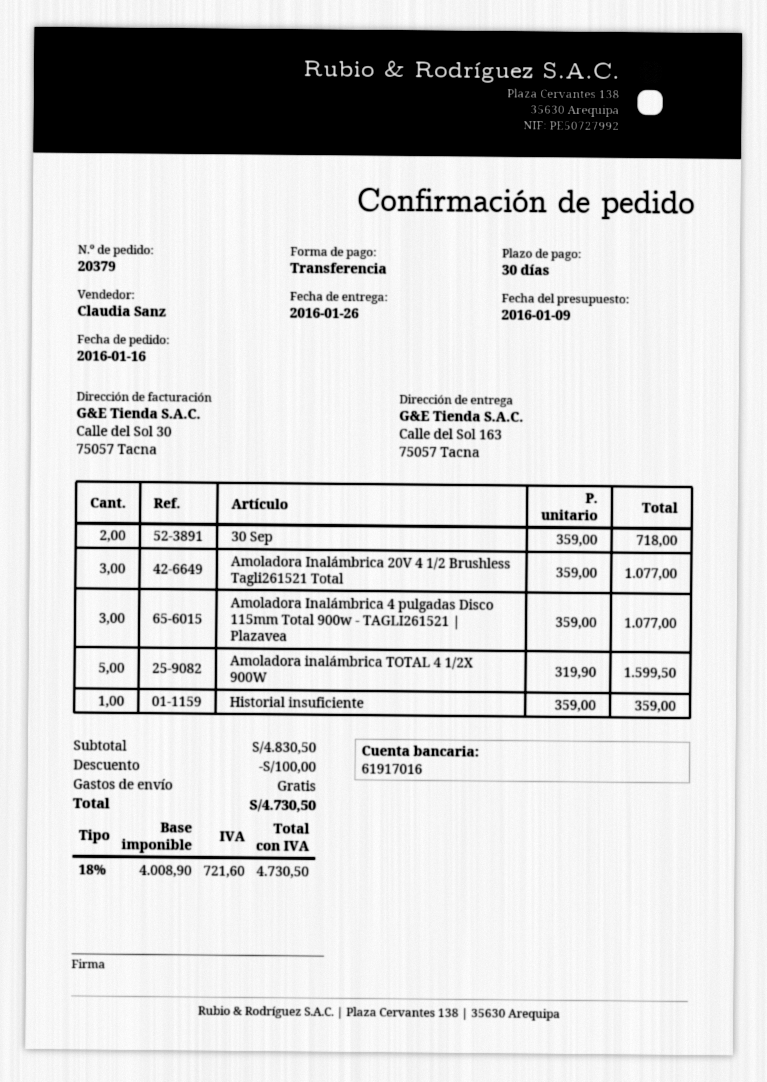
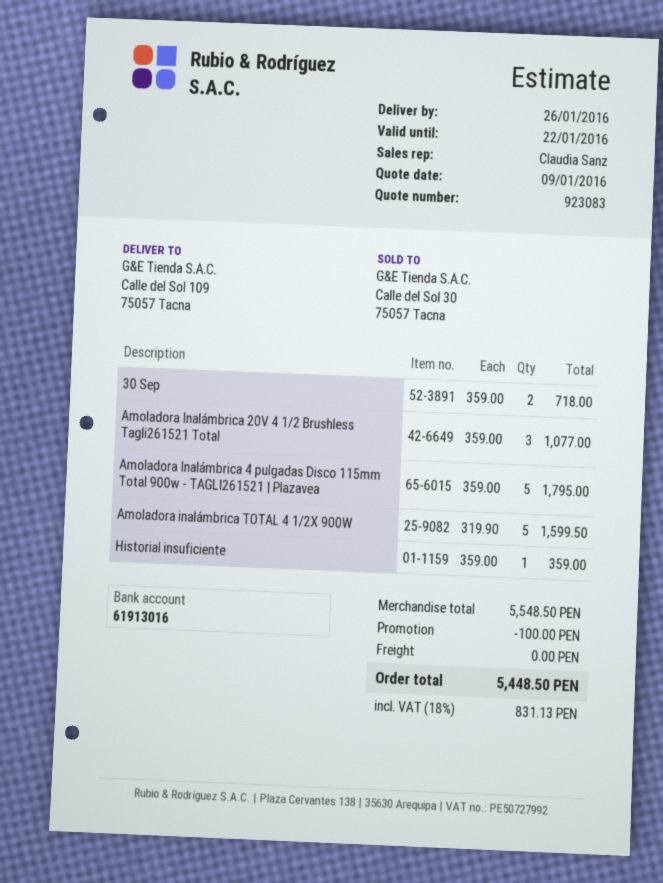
bank account: 61917016 -> 61913016
ship to: Calle del Sol 163, 75057 Tacna -> Calle del Sol 109, 75057 Tacna
Amoladora Inalámbrica 4 pulgadas Disco 115mm Total 900w - TAGLI261521 | Plazavea: 3 x 359.00 = 1077.00 -> 5 x 359.00 = 1795.00
subtotal: 4830.50 -> 5548.50
tax: 18% = 721.60 -> 18% = 831.13
total: 4730.50 -> 5448.50

